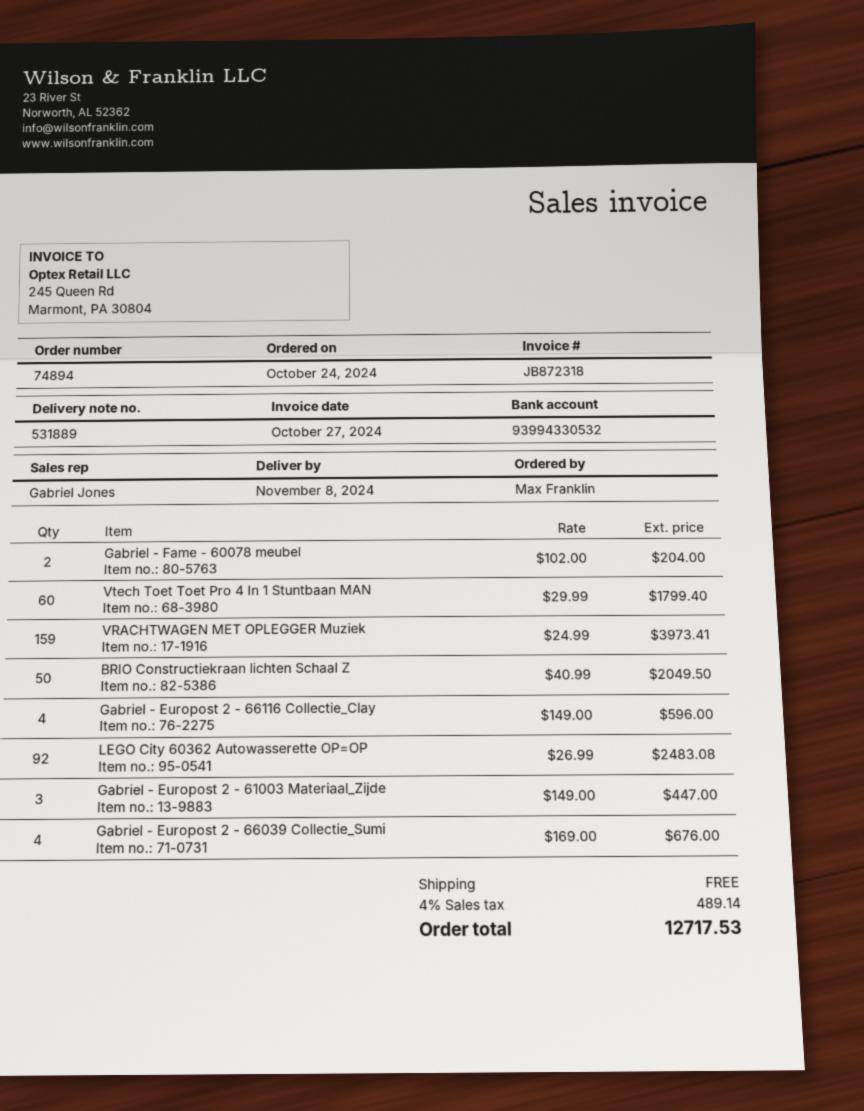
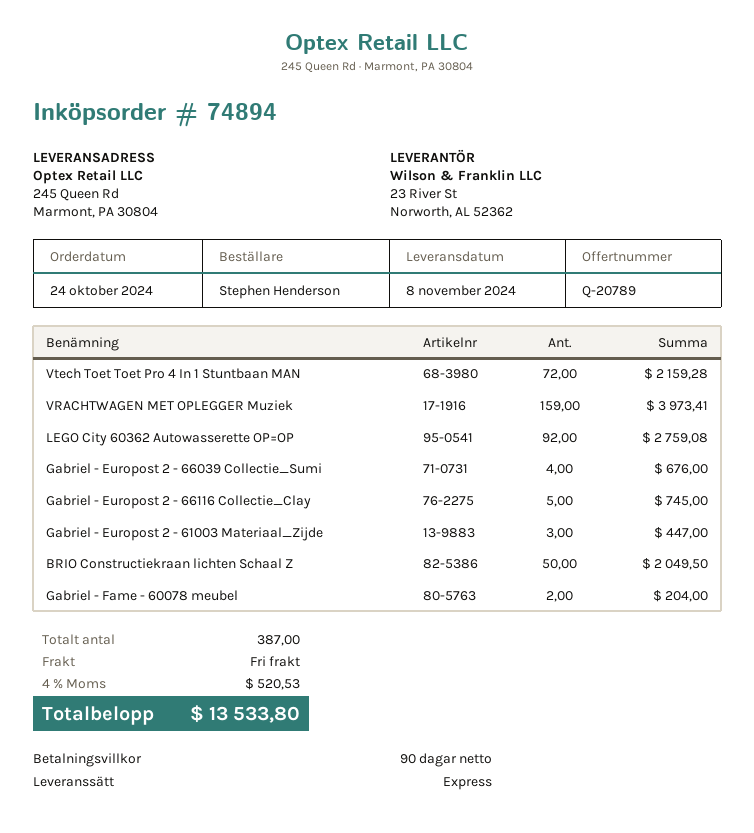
ordered by: Max Franklin -> Stephen Henderson
Vtech Toet Toet Pro 4 In 1 Stuntbaan MAN: 60 for 1799.40 -> 72 for 2159.28
Gabriel - Europost 2 - 66116 Collectie_Clay: 4 for 596.00 -> 5 for 745.00
LEGO City 60362 Autowasserette OP=OP: 92 for 2483.08 -> 92 for 2759.08
tax: 4% = 489.14 -> 4% = 520.53
total: 12717.53 -> 13533.80

